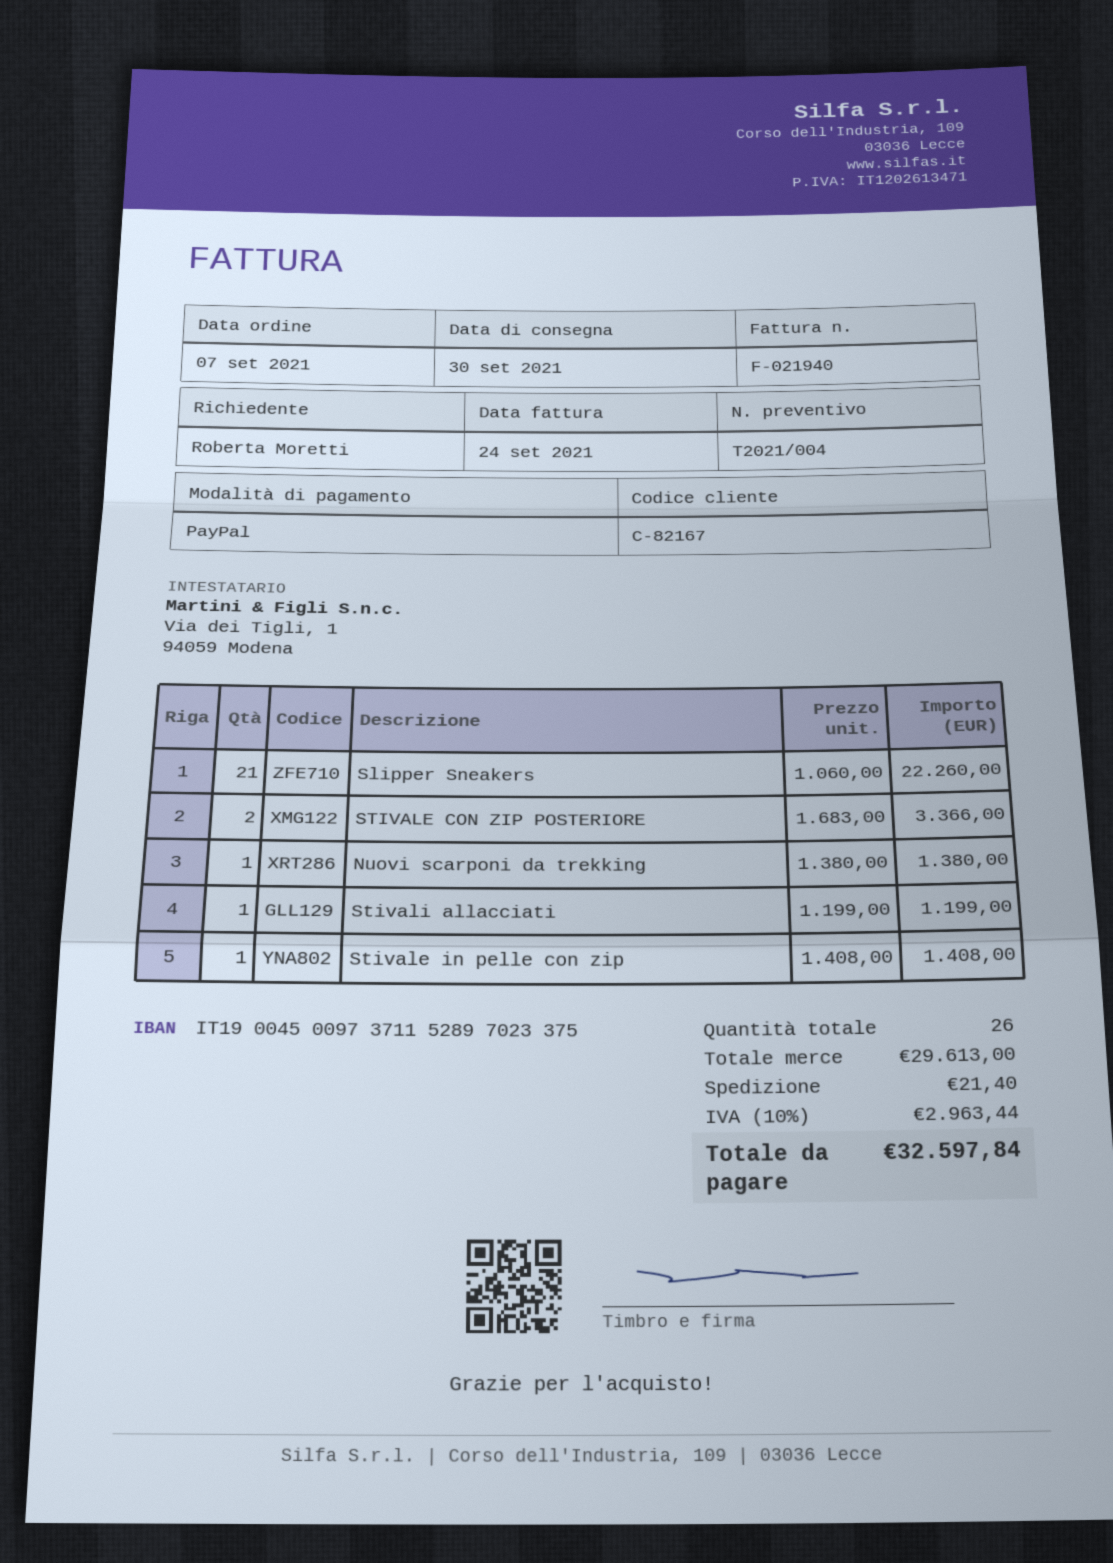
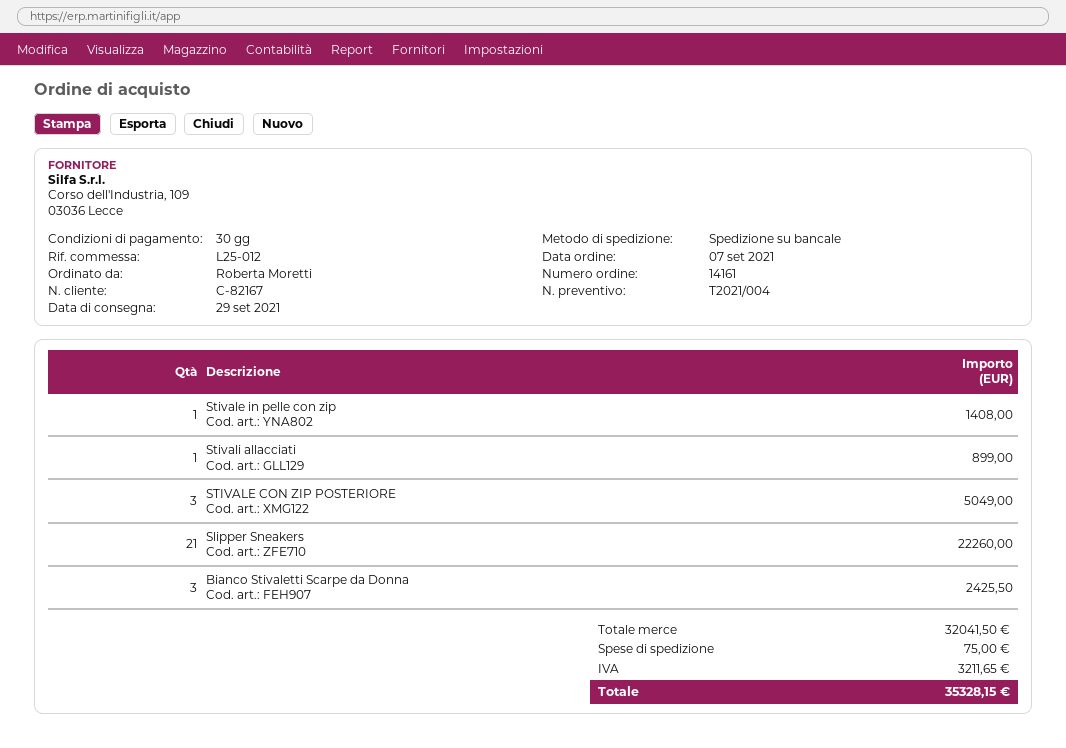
delivery date: 2021-09-30 -> 2021-09-29
STIVALE CON ZIP POSTERIORE: 2 for 3366.00 -> 3 for 5049.00
Nuovi scarponi da trekking: 1 for 1380.00 -> none
Stivali allacciati: 1 for 1199.00 -> 1 for 899.00
Bianco Stivaletti Scarpe da Donna: none -> 3 for 2425.50
subtotal: 29613.00 -> 32041.50
shipping: 21.40 -> 75.00
tax: 2963.44 -> 3211.65
total: 32597.84 -> 35328.15

